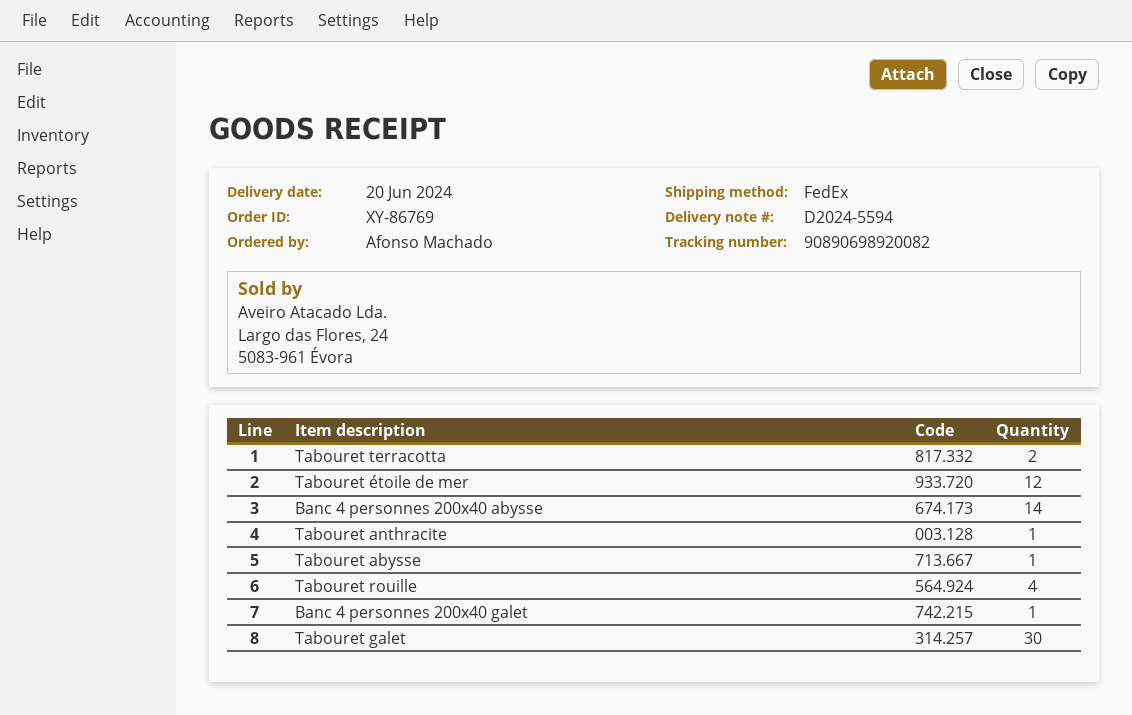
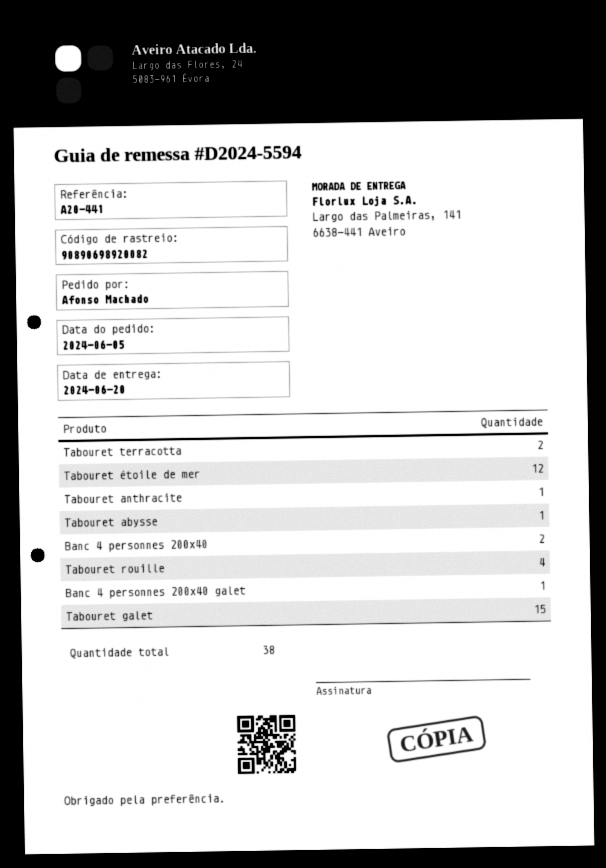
Banc 4 personnes 200x40 abysse: 14 -> none
Tabouret galet: 30 -> 15
Banc 4 personnes 200x40: none -> 2

